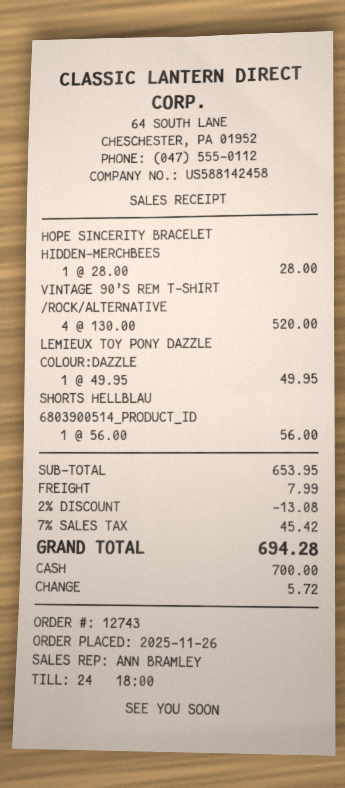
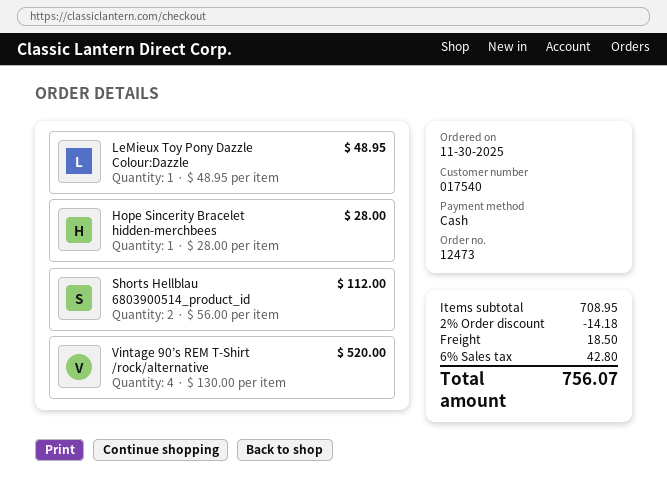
order number: 12743 -> 12473
order date: 2025-11-26 -> 2025-11-30
LEMIEUX TOY PONY DAZZLE COLOUR:DAZZLE: 1 x 49.95 = 49.95 -> 1 x 48.95 = 48.95
SHORTS HELLBLAU 6803900514_PRODUCT_ID: 1 x 56.00 = 56.00 -> 2 x 56.00 = 112.00
subtotal: 653.95 -> 708.95
discount: 2% = 13.08 -> 2% = 14.18
shipping: 7.99 -> 18.50
tax: 7% = 45.42 -> 6% = 42.80
total: 694.28 -> 756.07

